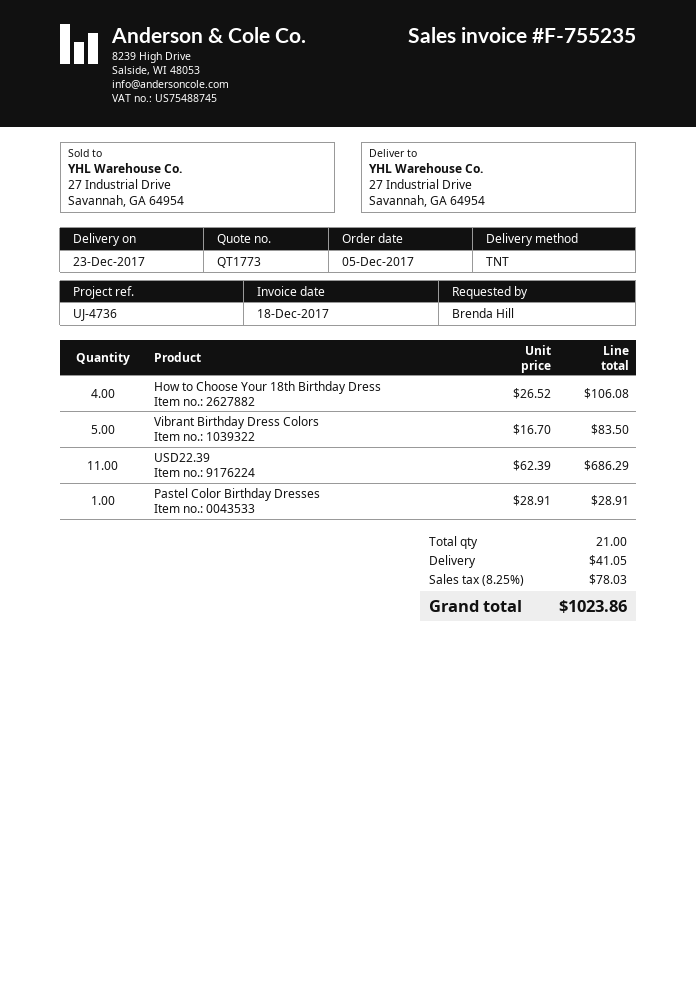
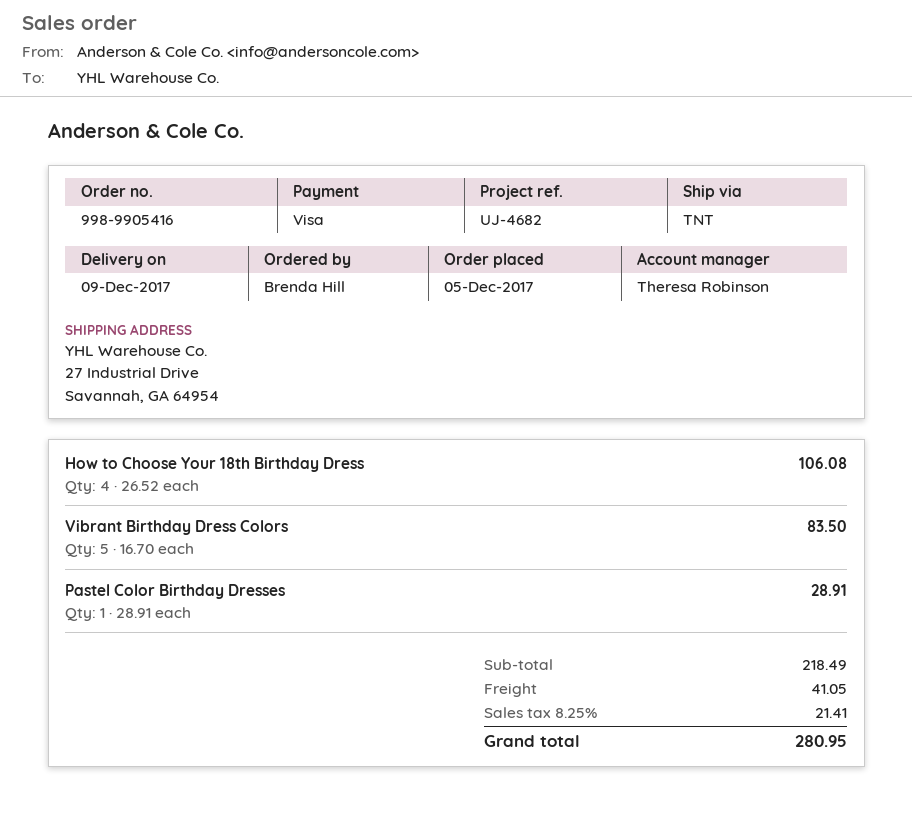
delivery date: 2017-12-23 -> 2017-12-09
reference: UJ-4736 -> UJ-4682
USD22.39: 11 x 62.39 = 686.29 -> none
tax: 8.25% = 78.03 -> 8.25% = 21.41
total: 1023.86 -> 280.95

